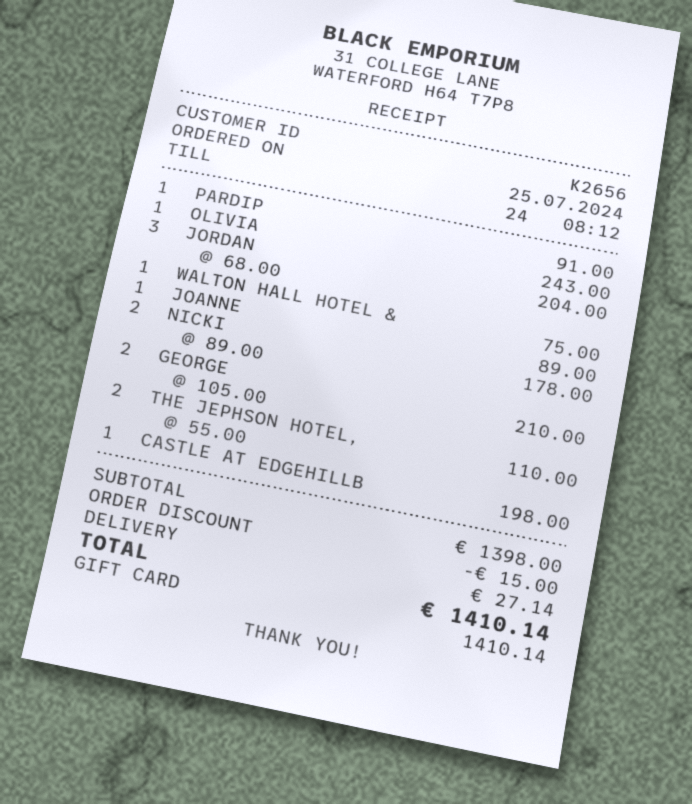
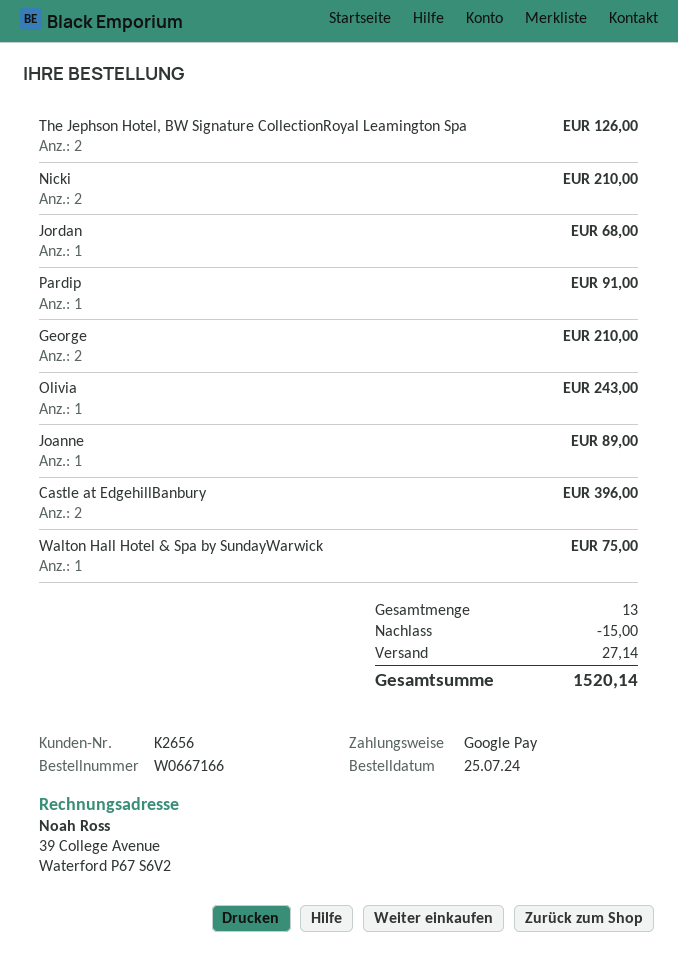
payment method: gift card -> Google Pay
JORDAN: 3 for 204.00 -> 1 for 68.00
NICKI: 2 for 178.00 -> 2 for 210.00
THE JEPHSON HOTEL,: 2 for 110.00 -> 2 for 126.00
CASTLE AT EDGEHILLB: 1 for 198.00 -> 2 for 396.00
total: 1410.14 -> 1520.14

